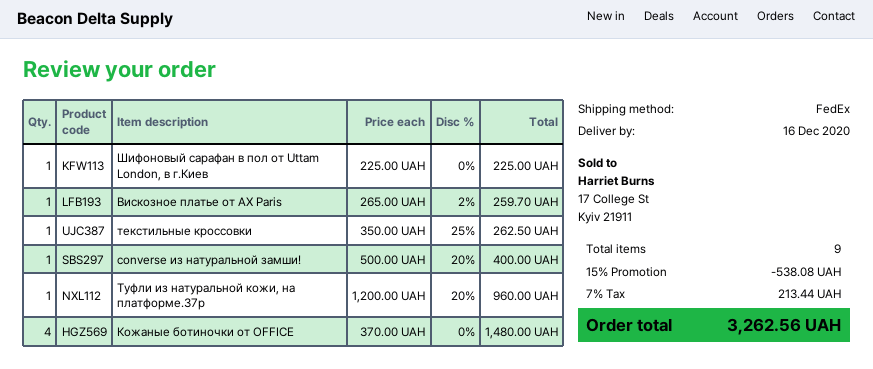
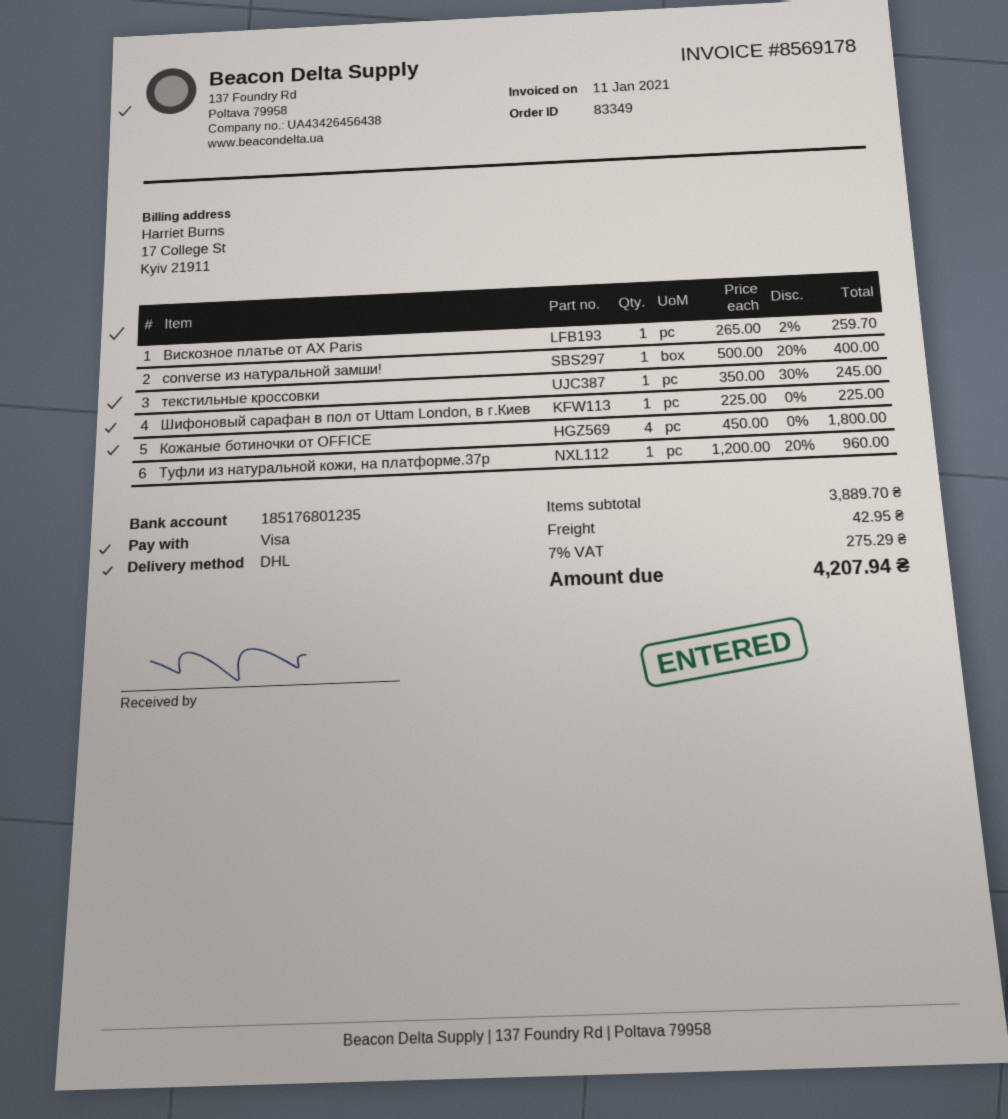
shipping method: FedEx -> DHL
текстильные кроссовки: 1 x 350.00 - 25% = 262.50 -> 1 x 350.00 - 30% = 245.00
Кожаные ботиночки от OFFICE: 4 x 370.00 = 1480.00 -> 4 x 450.00 = 1800.00
discount: 15% = 538.08 -> none
shipping: none -> 42.95
tax: 7% = 213.44 -> 7% = 275.29
total: 3262.56 -> 4207.94

